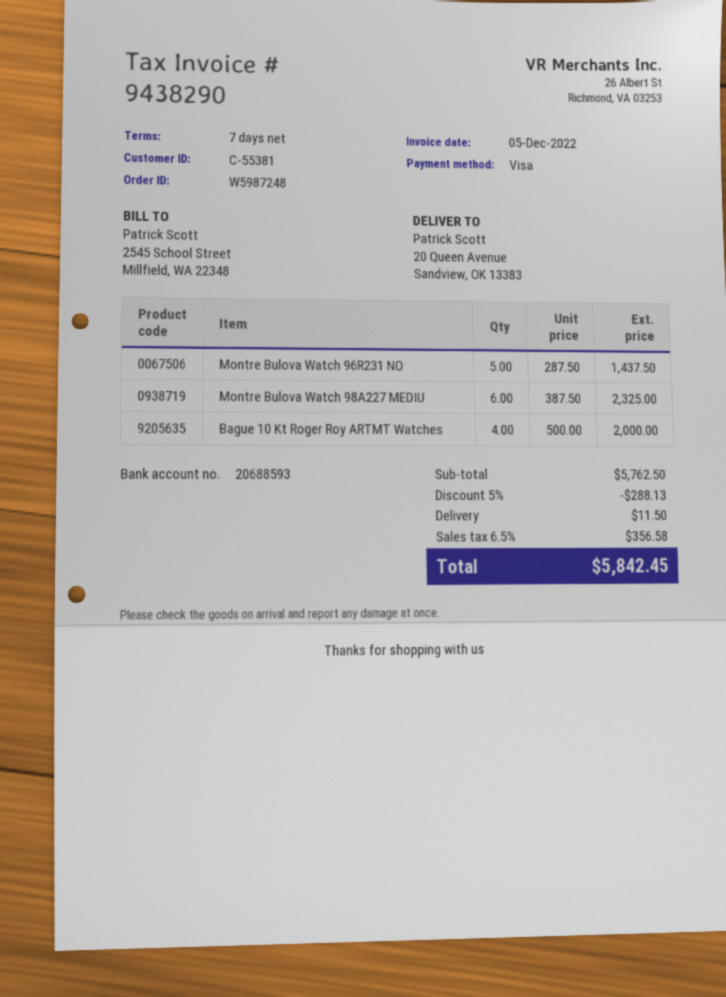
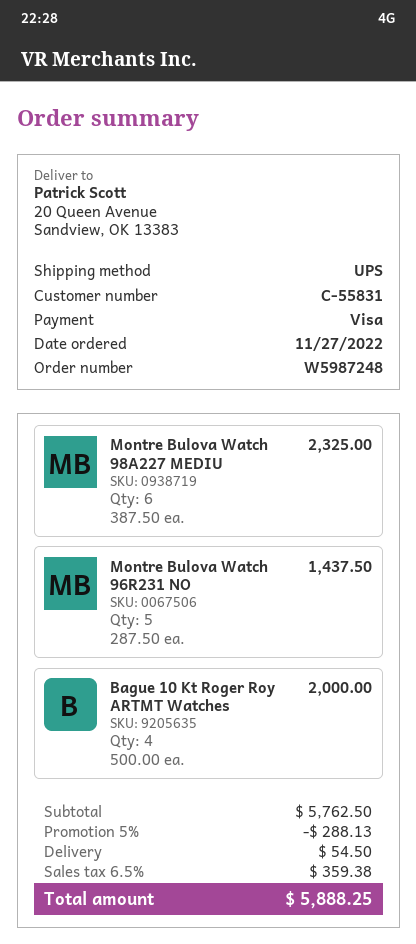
customer number: C-55381 -> C-55831
shipping: 11.50 -> 54.50
tax: 6.5% = 356.58 -> 6.5% = 359.38
total: 5842.45 -> 5888.25

